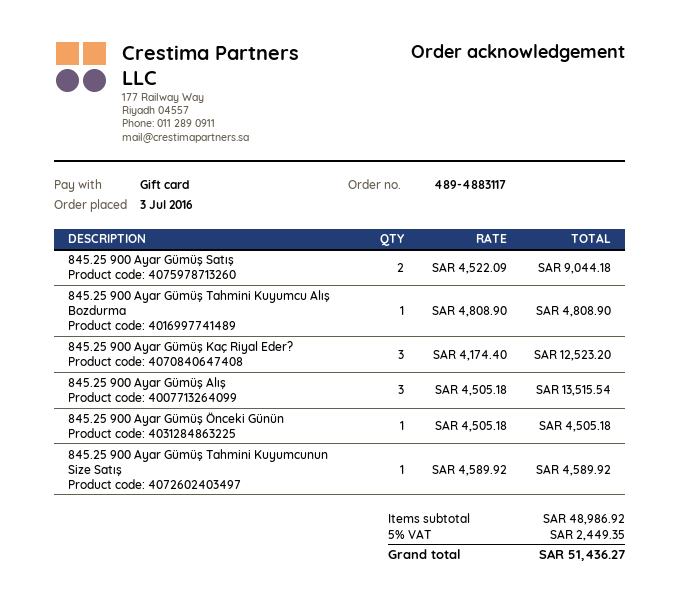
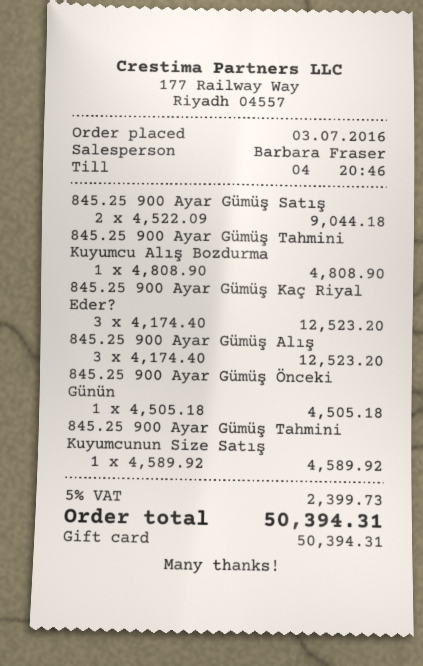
845.25 900 Ayar Gümüş Alış: 3 x 4505.18 = 13515.54 -> 3 x 4174.40 = 12523.20
tax: 5% = 2449.35 -> 5% = 2399.73
total: 51436.27 -> 50394.31

